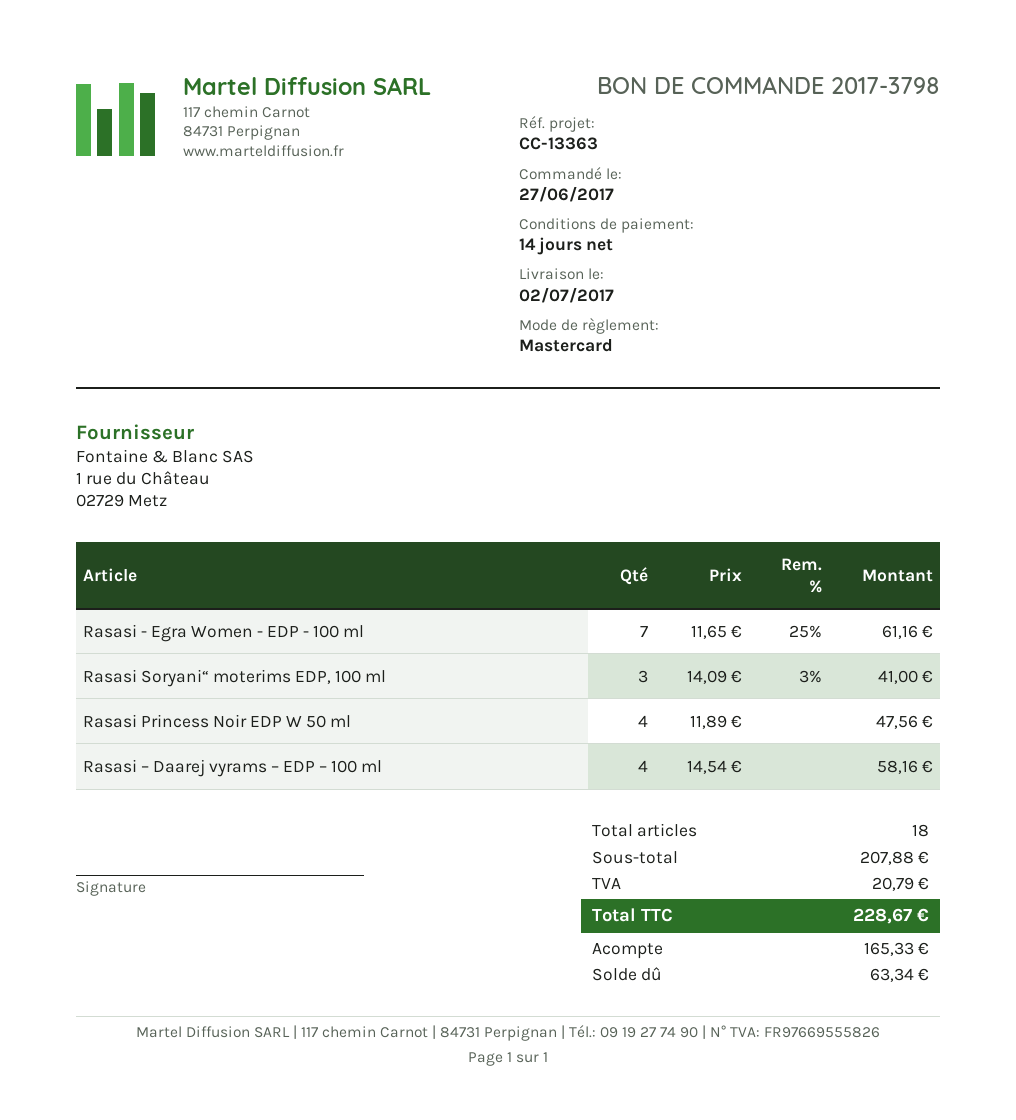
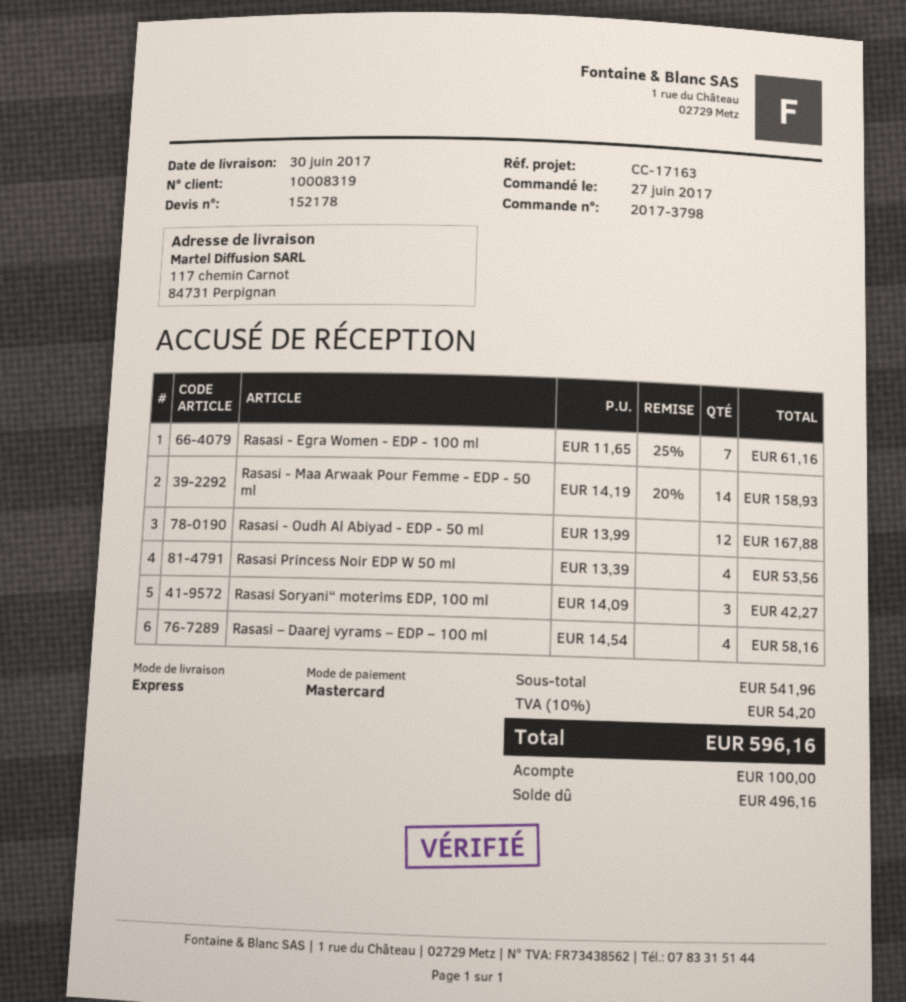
delivery date: 2017-07-02 -> 2017-06-30
reference: CC-13363 -> CC-17163
Rasasi Soryani“ moterims EDP, 100 ml: 3 x 14.09 - 3% = 41.00 -> 3 x 14.09 = 42.27
Rasasi Princess Noir EDP W 50 ml: 4 x 11.89 = 47.56 -> 4 x 13.39 = 53.56
Rasasi - Maa Arwaak Pour Femme - EDP - 50 ml: none -> 14 x 14.19 - 20% = 158.93
Rasasi - Oudh Al Abiyad - EDP - 50 ml: none -> 12 x 13.99 = 167.88
subtotal: 207.88 -> 541.96
tax: 20.79 -> 54.20
total: 228.67 -> 596.16
deposit: 165.33 -> 100.00
balance: 63.34 -> 496.16

